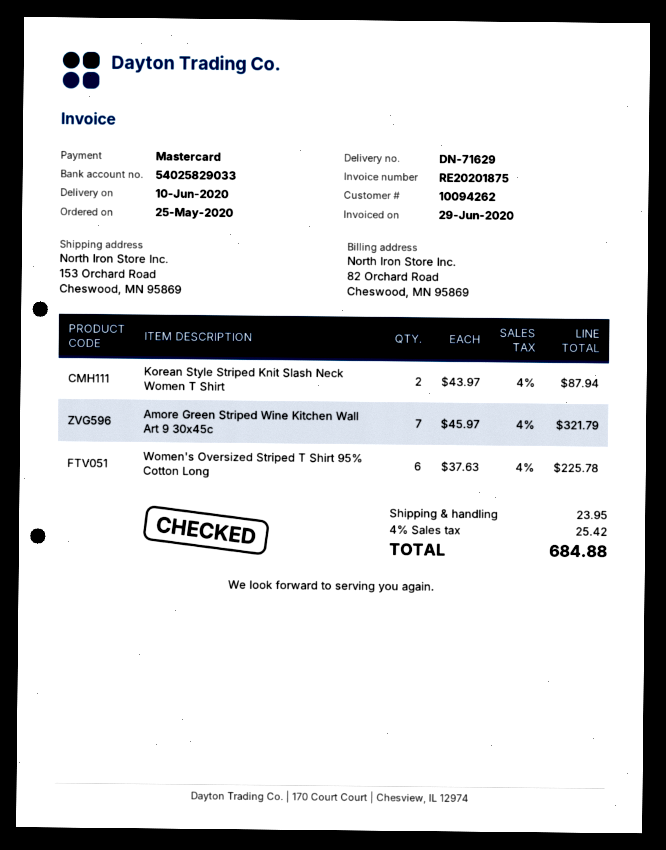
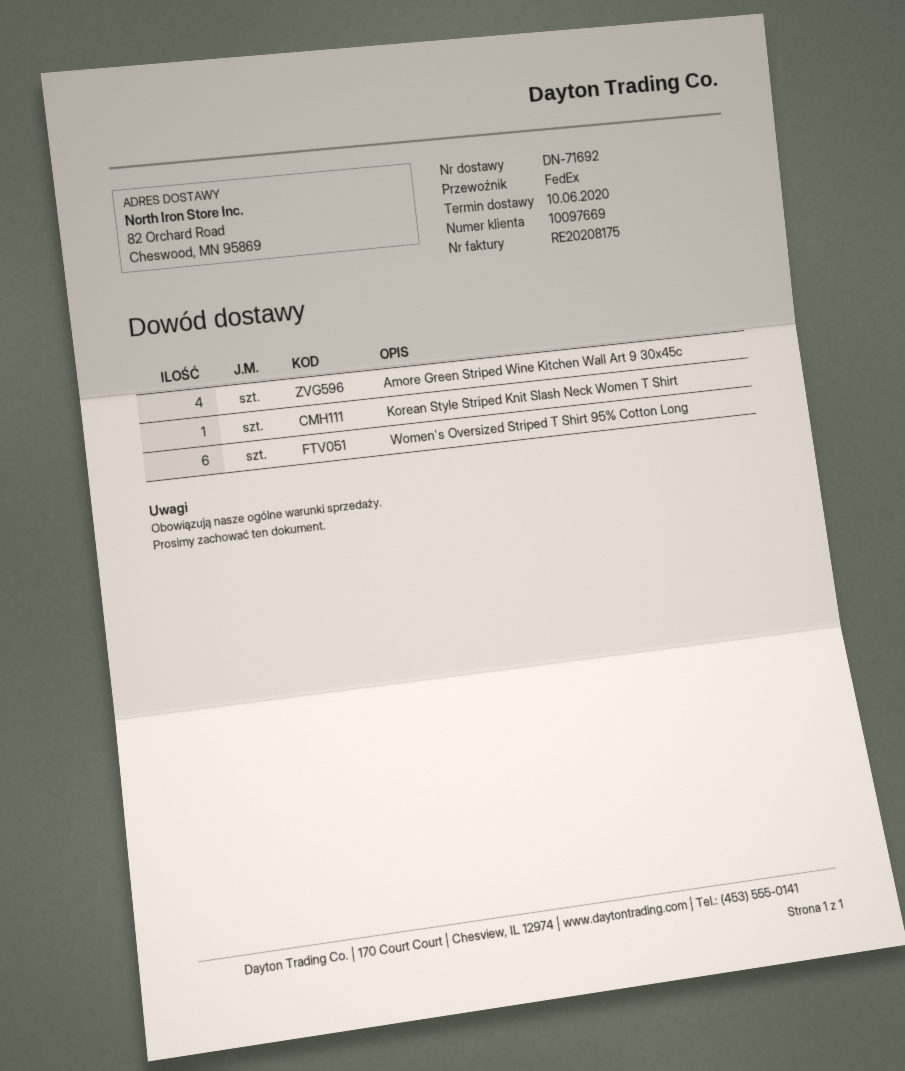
delivery note number: DN-71629 -> DN-71692
invoice number: RE20201875 -> RE20208175
customer number: 10094262 -> 10097669
ship to: 153 Orchard Road, Cheswood, MN 95869 -> 82 Orchard Road, Cheswood, MN 95869
Korean Style Striped Knit Slash Neck Women T Shirt: 2 -> 1
Amore Green Striped Wine Kitchen Wall Art 9 30x45c: 7 -> 4

